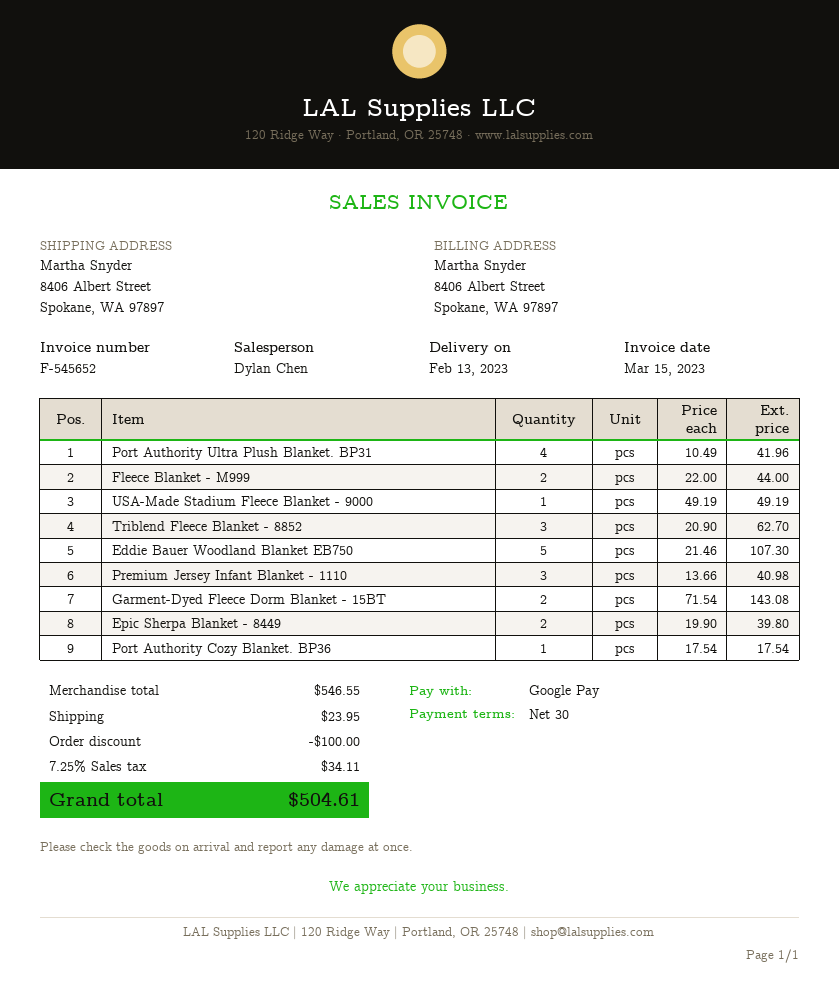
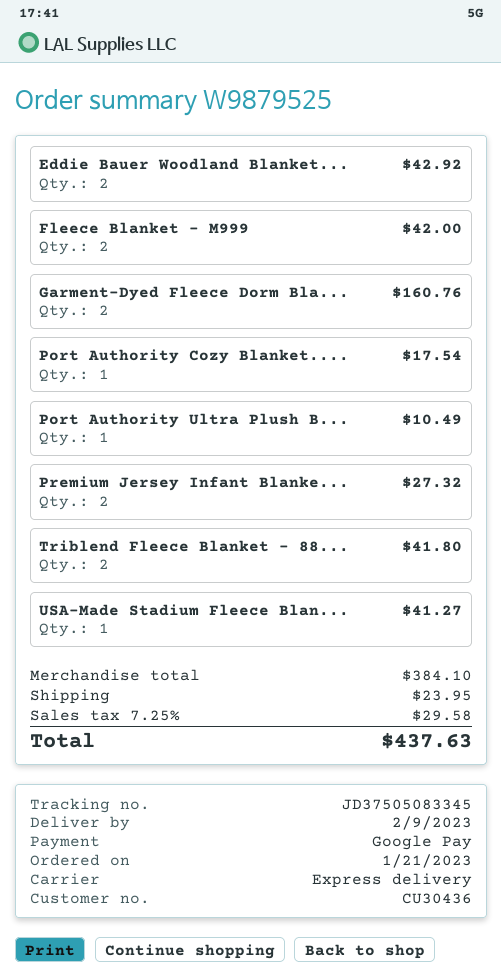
delivery date: 2023-02-13 -> 2023-02-09
Port Authority Ultra Plush Blanket. BP31: 4 for 41.96 -> 1 for 10.49
Fleece Blanket - M999: 2 for 44.00 -> 2 for 42.00
USA-Made Stadium Fleece Blanket - 9000: 1 for 49.19 -> 1 for 41.27
Triblend Fleece Blanket - 8852: 3 for 62.70 -> 2 for 41.80
Eddie Bauer Woodland Blanket EB750: 5 for 107.30 -> 2 for 42.92
Premium Jersey Infant Blanket - 1110: 3 for 40.98 -> 2 for 27.32
Garment-Dyed Fleece Dorm Blanket - 15BT: 2 for 143.08 -> 2 for 160.76
Epic Sherpa Blanket - 8449: 2 for 39.80 -> none
subtotal: 546.55 -> 384.10
discount: 100.00 -> none
tax: 7.25% = 34.11 -> 7.25% = 29.58
total: 504.61 -> 437.63

